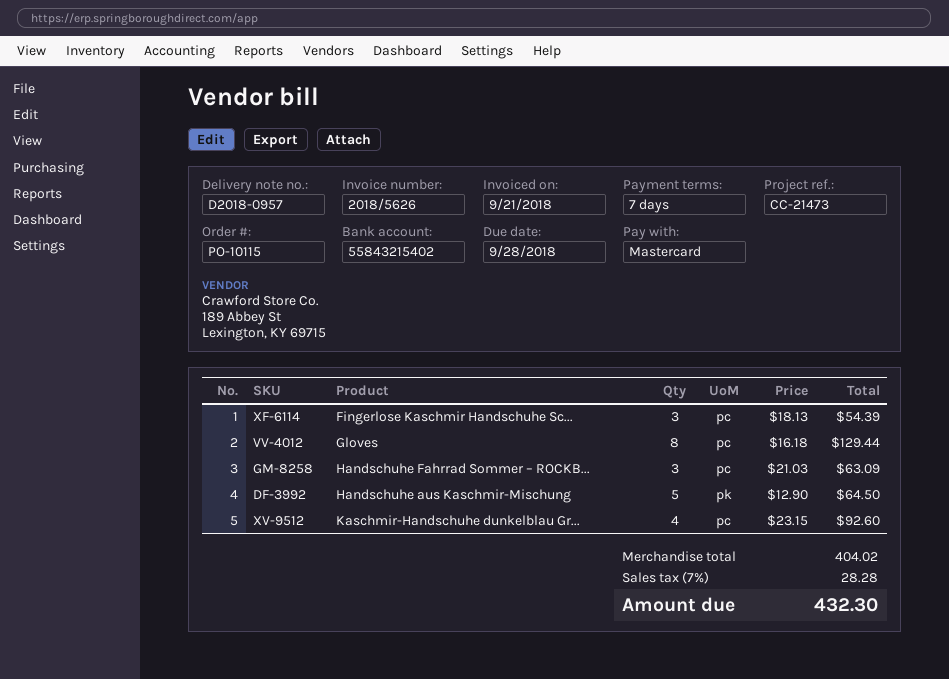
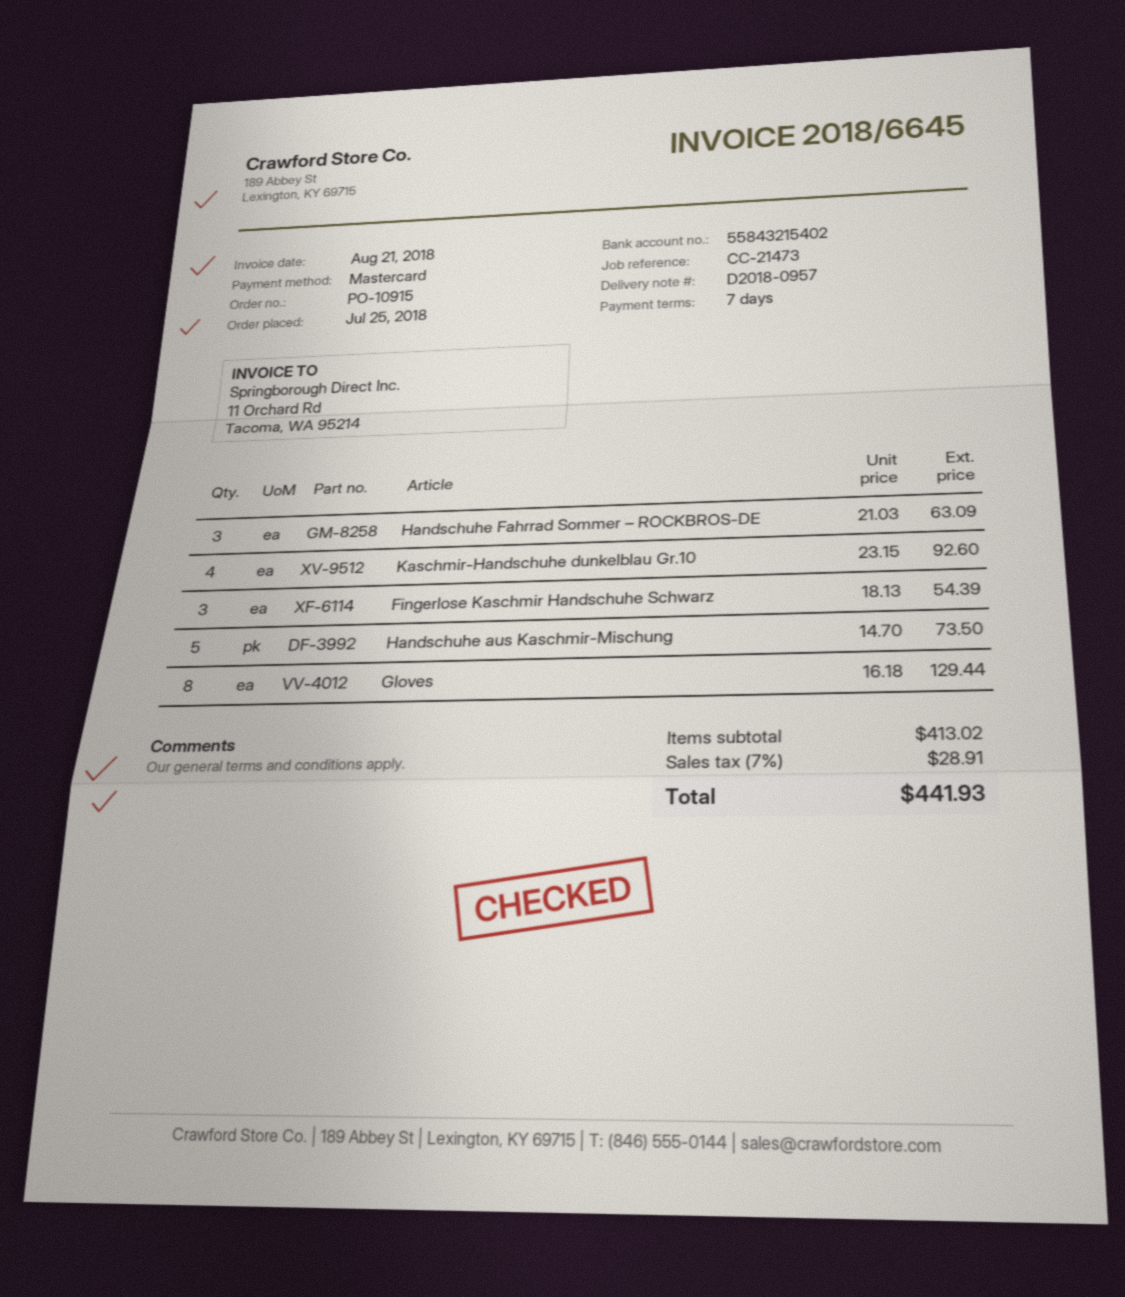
order number: PO-10115 -> PO-10915
invoice number: 2018/5626 -> 2018/6645
invoice date: 2018-09-21 -> 2018-08-21
Handschuhe aus Kaschmir-Mischung: 5 x 12.90 = 64.50 -> 5 x 14.70 = 73.50
subtotal: 404.02 -> 413.02
tax: 7% = 28.28 -> 7% = 28.91
total: 432.30 -> 441.93

